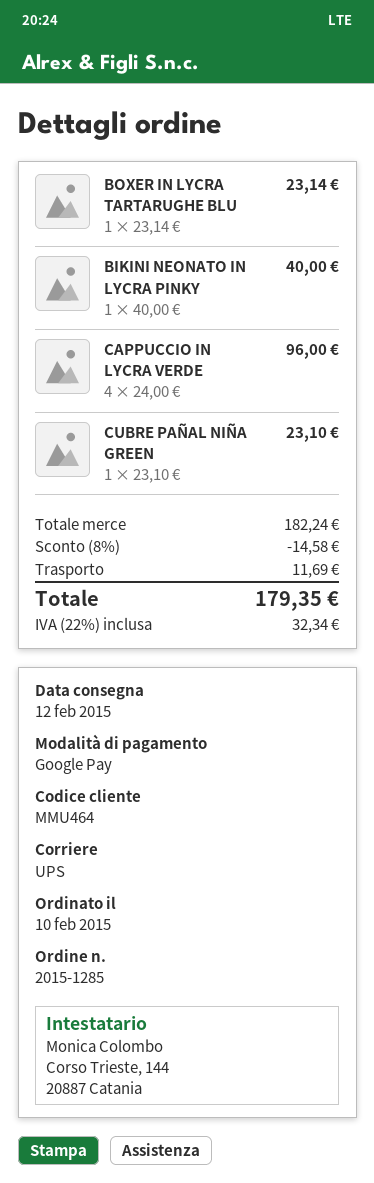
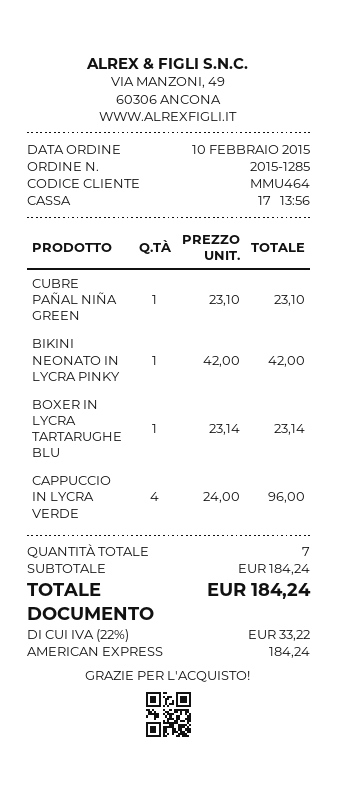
payment method: Google Pay -> American Express
BIKINI NEONATO IN LYCRA PINKY: 1 x 40.00 = 40.00 -> 1 x 42.00 = 42.00
subtotal: 182.24 -> 184.24
discount: 8% = 14.58 -> none
shipping: 11.69 -> none
tax: 22% = 32.34 -> 22% = 33.22
total: 179.35 -> 184.24

